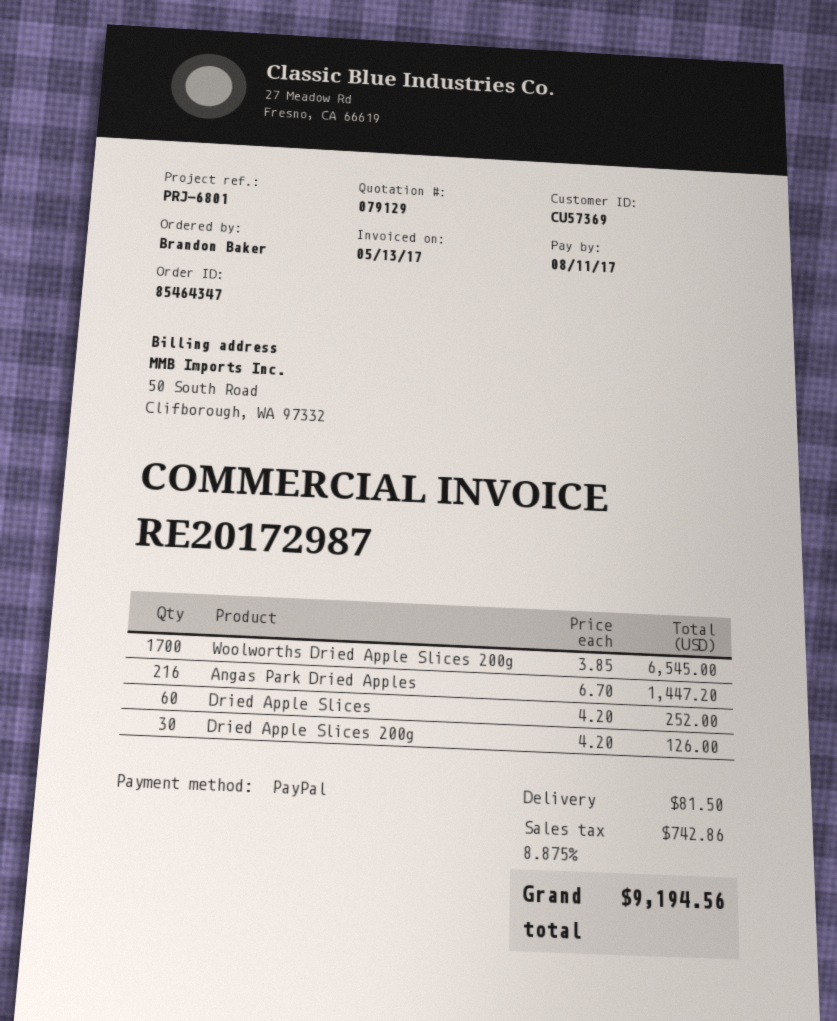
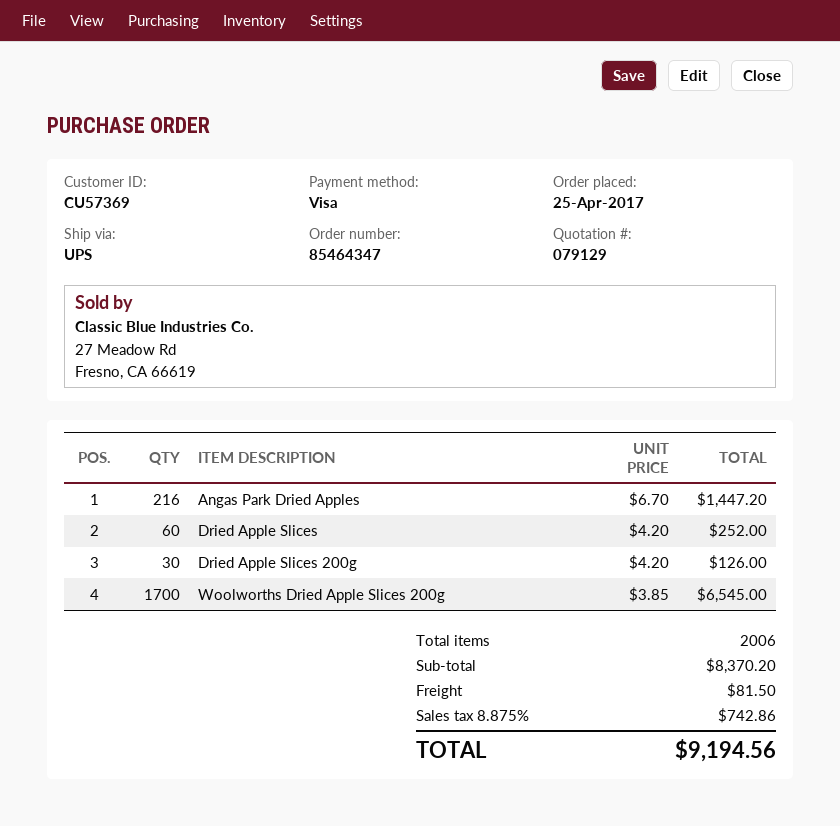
payment method: PayPal -> Visa

